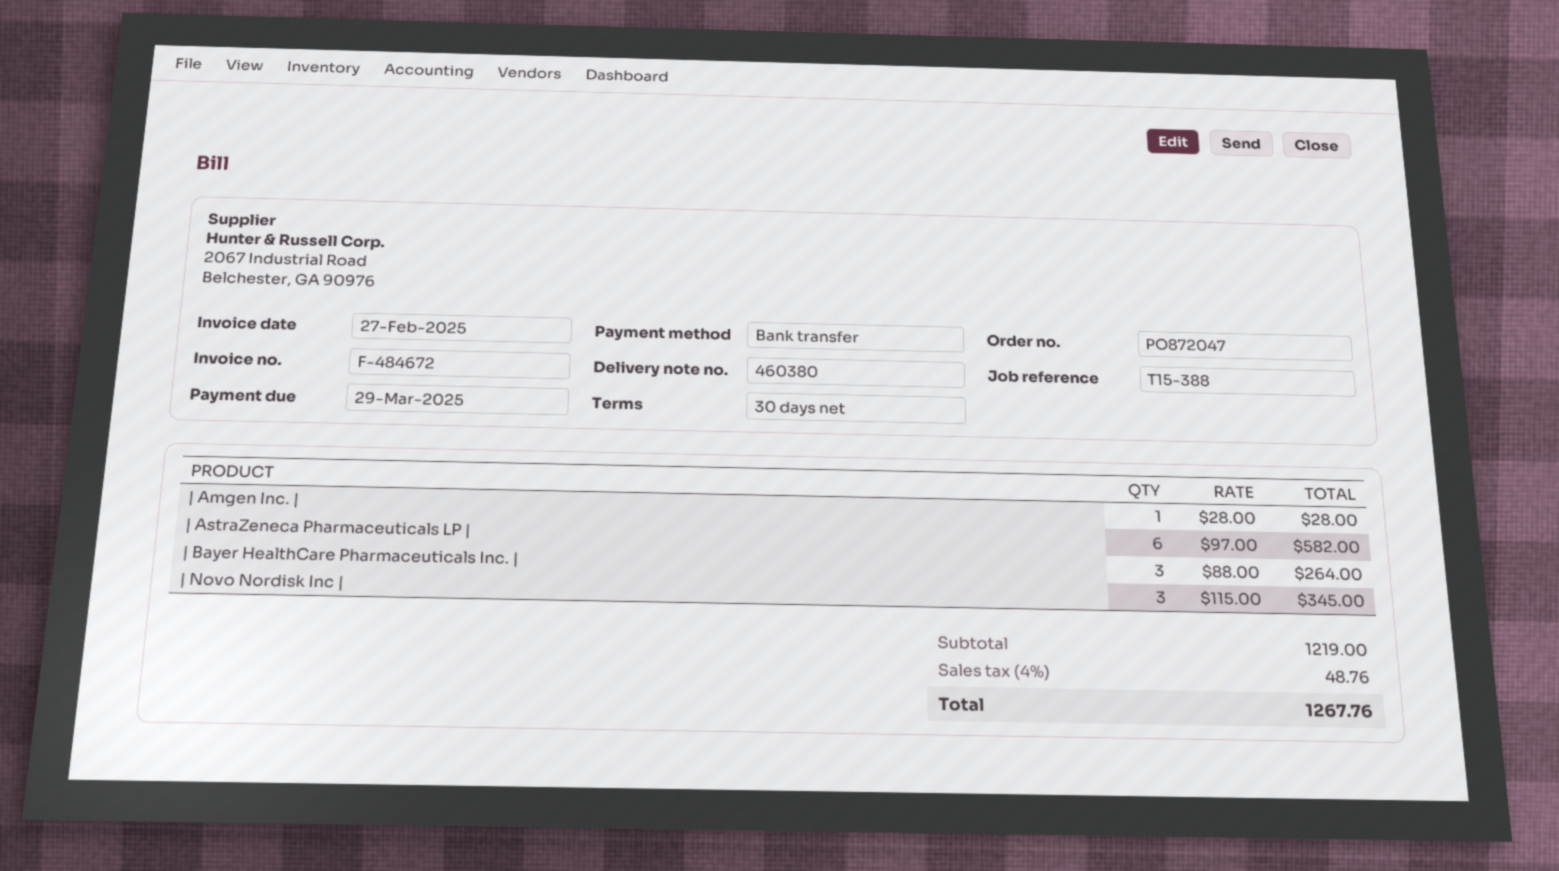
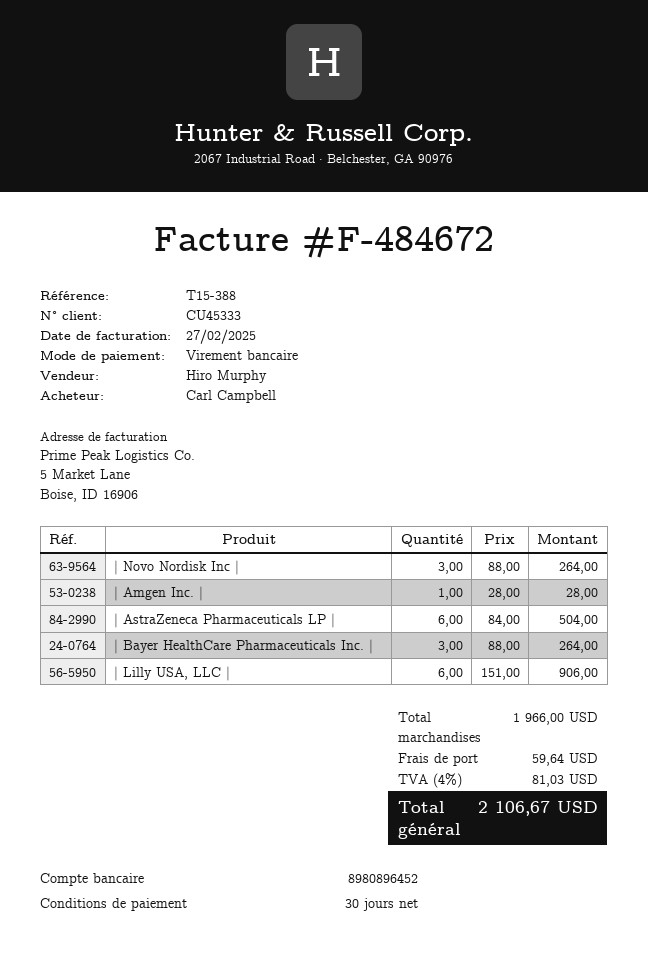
| AstraZeneca Pharmaceuticals LP |: 6 x 97.00 = 582.00 -> 6 x 84.00 = 504.00
| Novo Nordisk Inc |: 3 x 115.00 = 345.00 -> 3 x 88.00 = 264.00
| Lilly USA, LLC |: none -> 6 x 151.00 = 906.00
subtotal: 1219.00 -> 1966.00
shipping: none -> 59.64
tax: 4% = 48.76 -> 4% = 81.03
total: 1267.76 -> 2106.67

